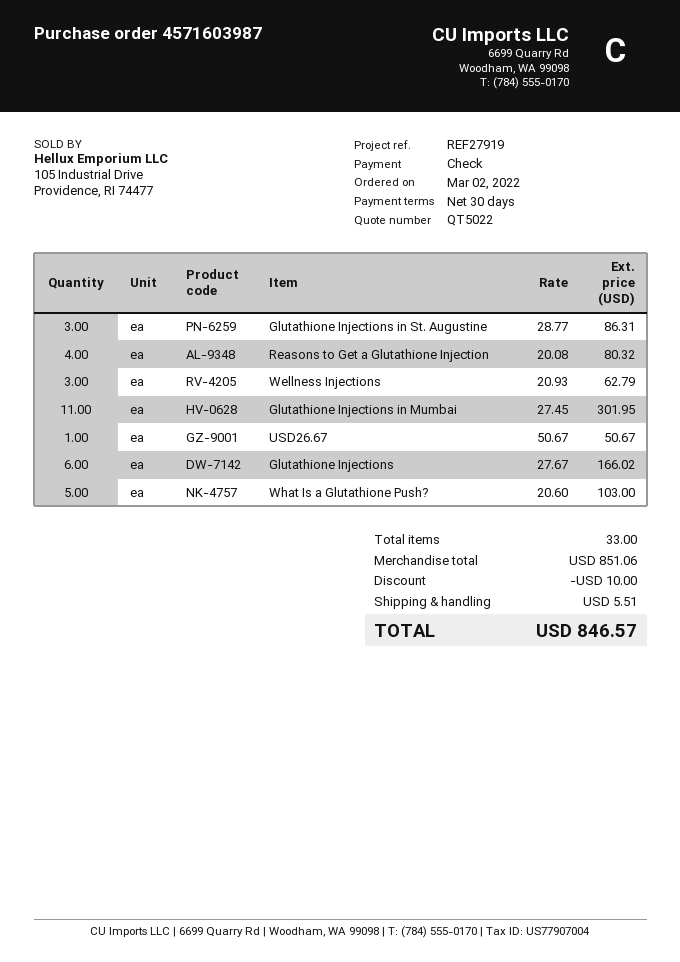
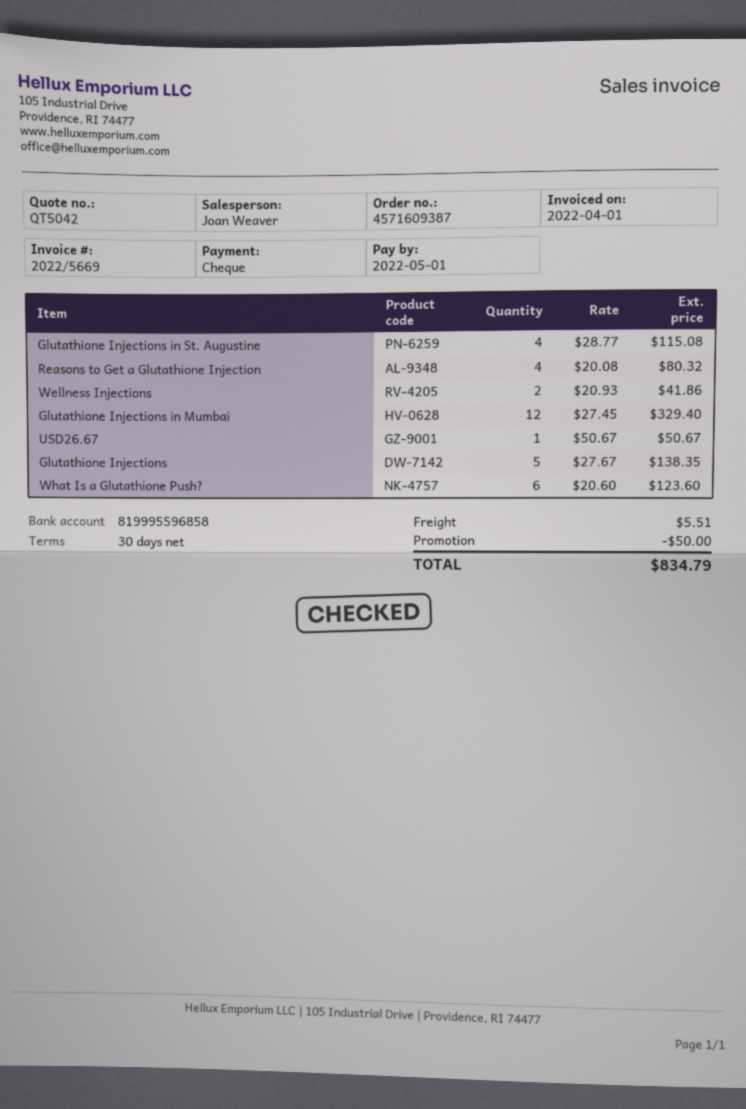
quote number: QT5022 -> QT5042
order number: 4571603987 -> 4571609387
Glutathione Injections in St. Augustine: 3 x 28.77 = 86.31 -> 4 x 28.77 = 115.08
Wellness Injections: 3 x 20.93 = 62.79 -> 2 x 20.93 = 41.86
Glutathione Injections in Mumbai: 11 x 27.45 = 301.95 -> 12 x 27.45 = 329.40
Glutathione Injections: 6 x 27.67 = 166.02 -> 5 x 27.67 = 138.35
What Is a Glutathione Push?: 5 x 20.60 = 103.00 -> 6 x 20.60 = 123.60
discount: 10.00 -> 50.00
total: 846.57 -> 834.79

